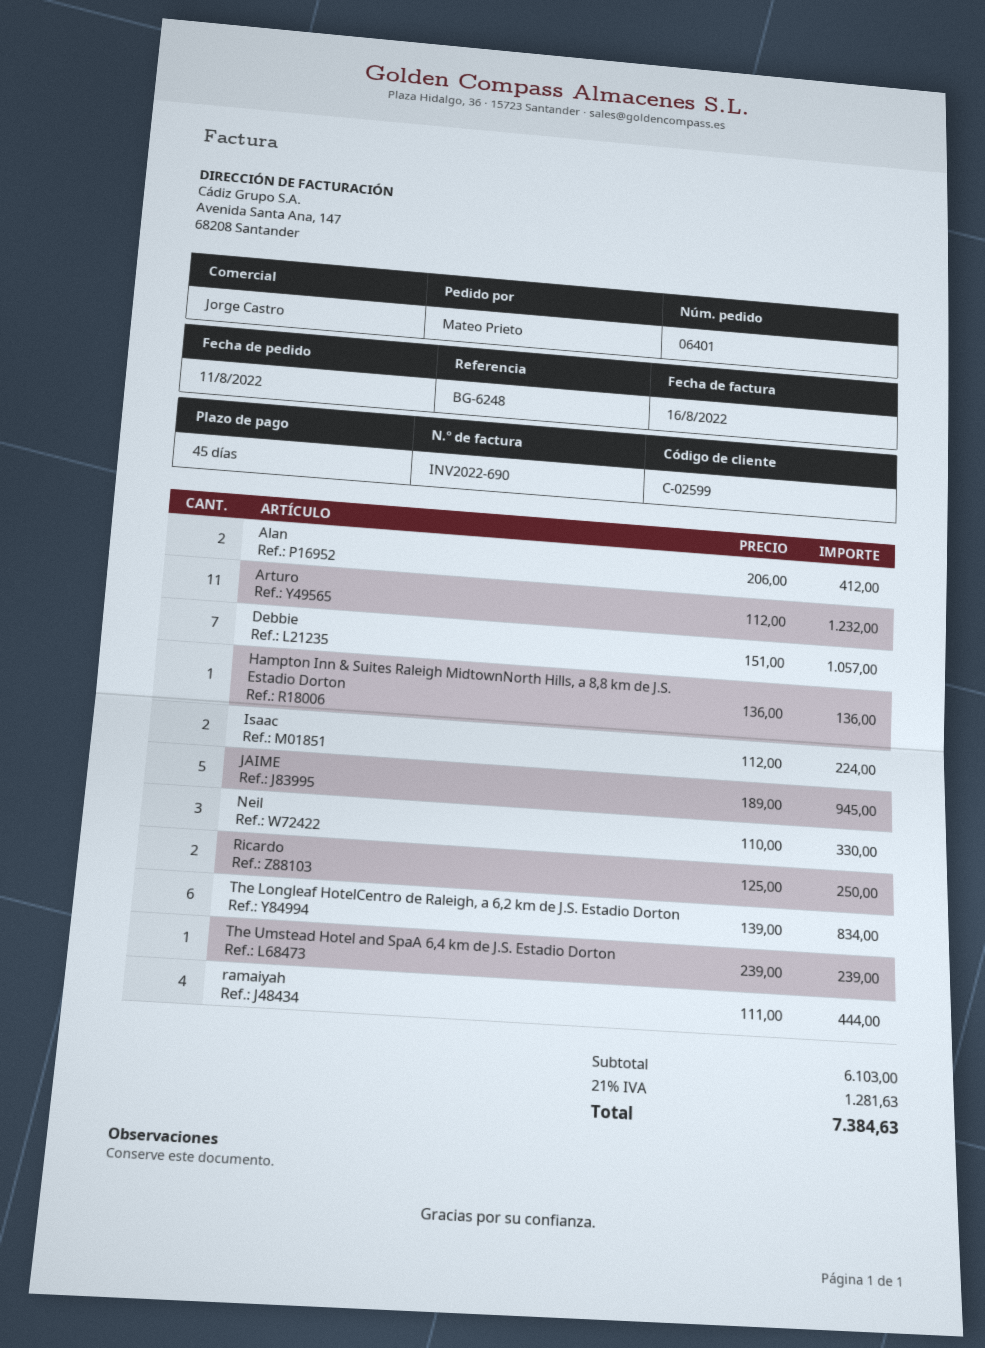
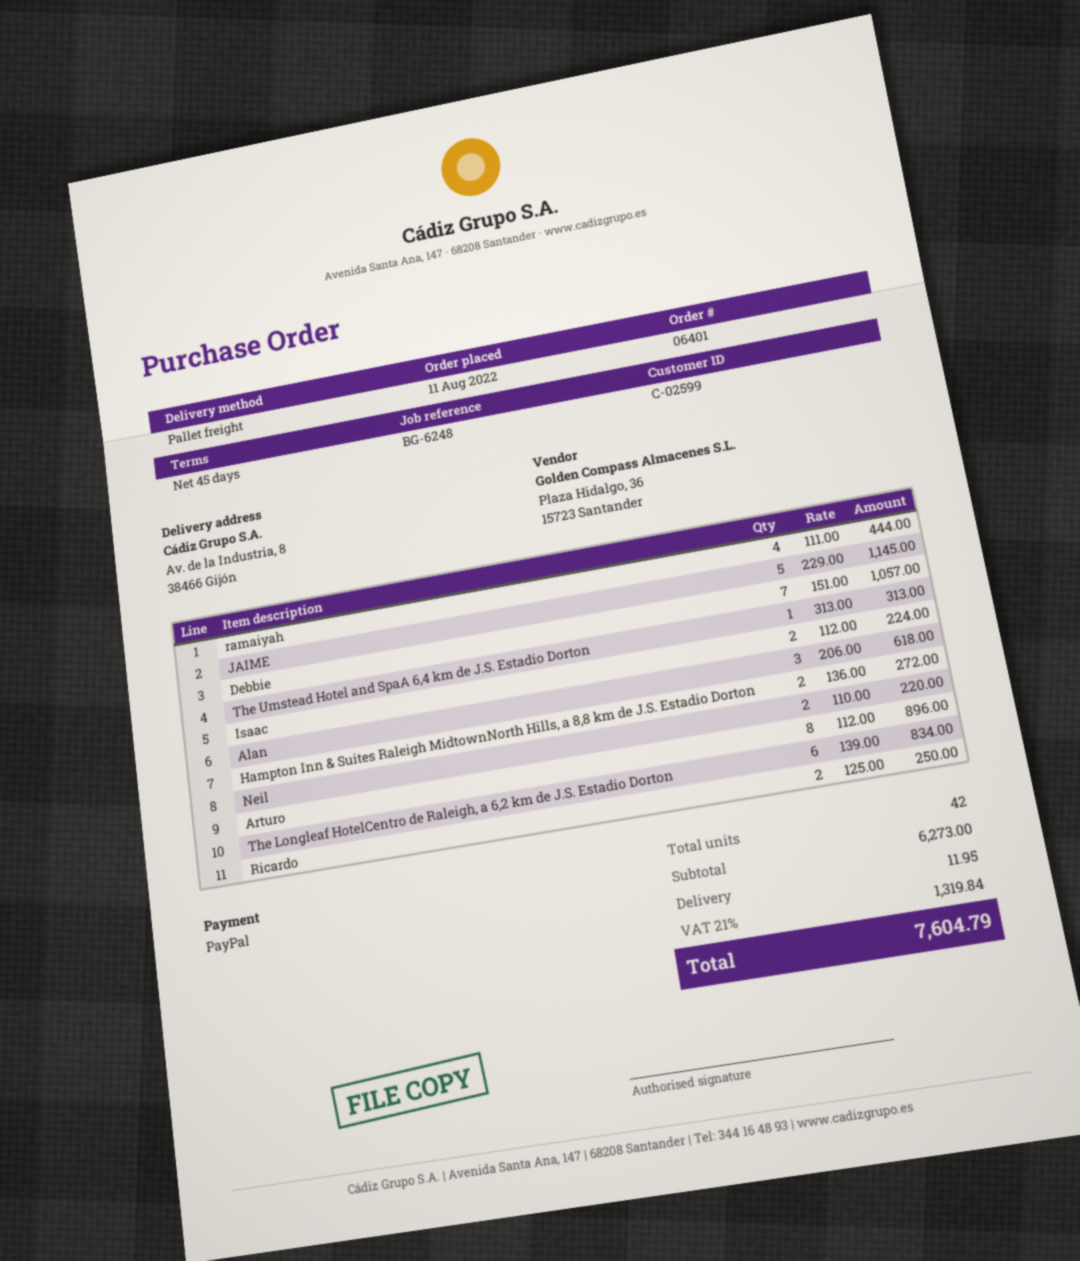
Alan: 2 x 206.00 = 412.00 -> 3 x 206.00 = 618.00
Arturo: 11 x 112.00 = 1232.00 -> 8 x 112.00 = 896.00
Hampton Inn & Suites Raleigh MidtownNorth Hills, a 8,8 km de J.S. Estadio Dorton: 1 x 136.00 = 136.00 -> 2 x 136.00 = 272.00
JAIME: 5 x 189.00 = 945.00 -> 5 x 229.00 = 1145.00
Neil: 3 x 110.00 = 330.00 -> 2 x 110.00 = 220.00
The Umstead Hotel and SpaA 6,4 km de J.S. Estadio Dorton: 1 x 239.00 = 239.00 -> 1 x 313.00 = 313.00
subtotal: 6103.00 -> 6273.00
shipping: none -> 11.95
tax: 21% = 1281.63 -> 21% = 1319.84
total: 7384.63 -> 7604.79

